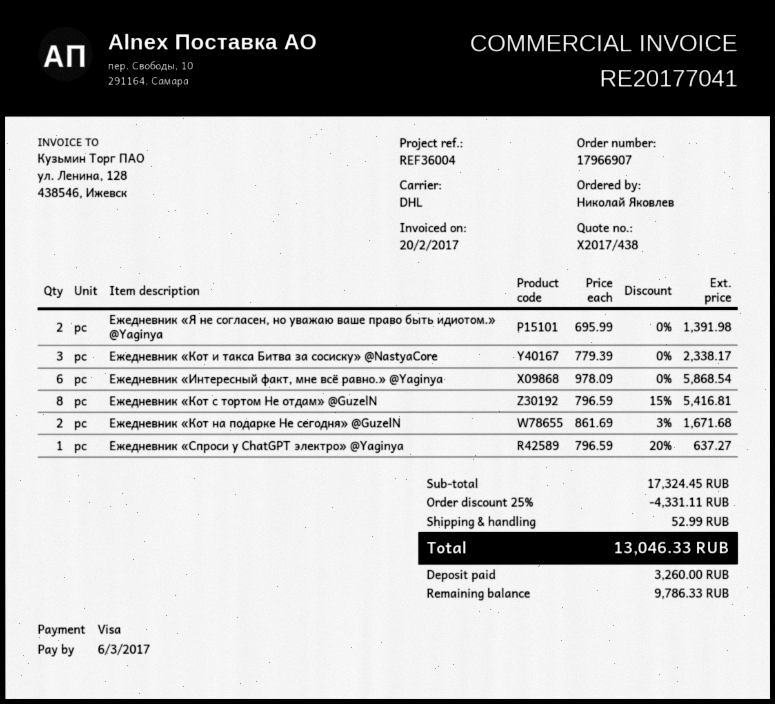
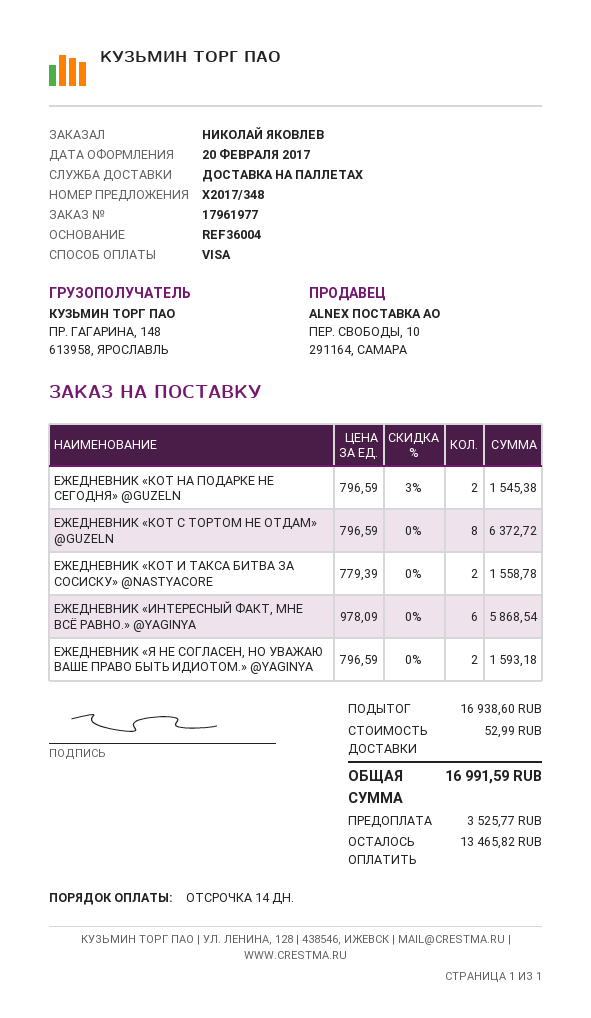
quote number: X2017/438 -> X2017/348
order number: 17966907 -> 17961977
shipping method: DHL -> pallet freight
Ежедневник «Я не согласен, но уважаю ваше право быть идиотом.» @Yaginya: 2 x 695.99 = 1391.98 -> 2 x 796.59 = 1593.18
Ежедневник «Кот и такса Битва за сосиску» @NastyaCore: 3 x 779.39 = 2338.17 -> 2 x 779.39 = 1558.78
Ежедневник «Кот с тортом Не отдам» @GuzelN: 8 x 796.59 - 15% = 5416.81 -> 8 x 796.59 = 6372.72
Ежедневник «Кот на подарке Не сегодня» @GuzelN: 2 x 861.69 - 3% = 1671.68 -> 2 x 796.59 - 3% = 1545.38
Ежедневник «Спроси у ChatGPT электро» @Yaginya: 1 x 796.59 - 20% = 637.27 -> none
subtotal: 17324.45 -> 16938.60
discount: 25% = 4331.11 -> none
total: 13046.33 -> 16991.59
deposit: 3260.00 -> 3525.77
balance: 9786.33 -> 13465.82

